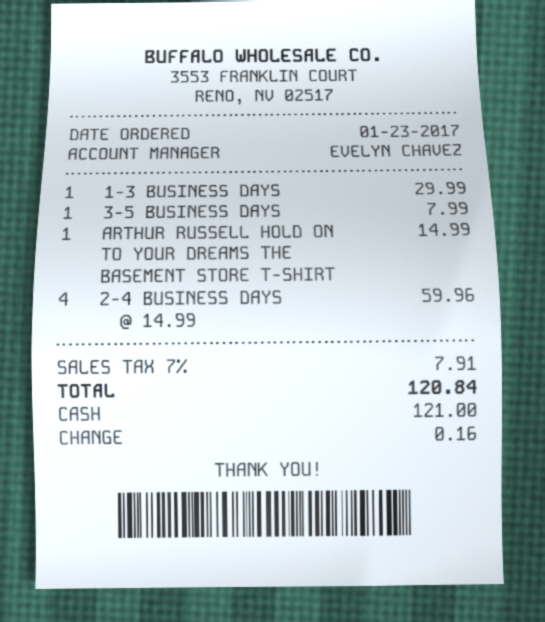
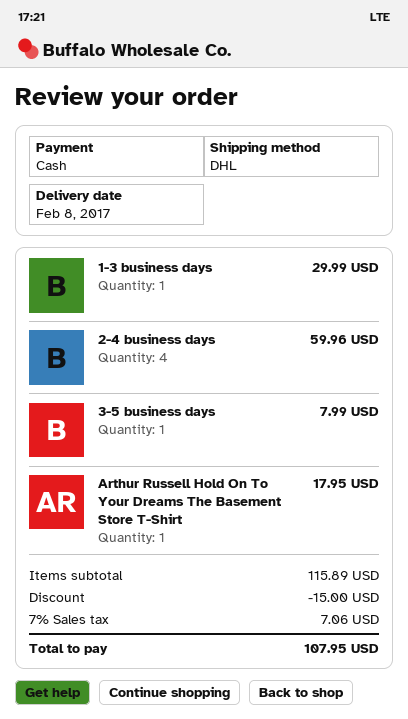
ARTHUR RUSSELL HOLD ON TO YOUR DREAMS THE BASEMENT STORE T-SHIRT: 1 for 14.99 -> 1 for 17.95
discount: none -> 15.00
tax: 7% = 7.91 -> 7% = 7.06
total: 120.84 -> 107.95

